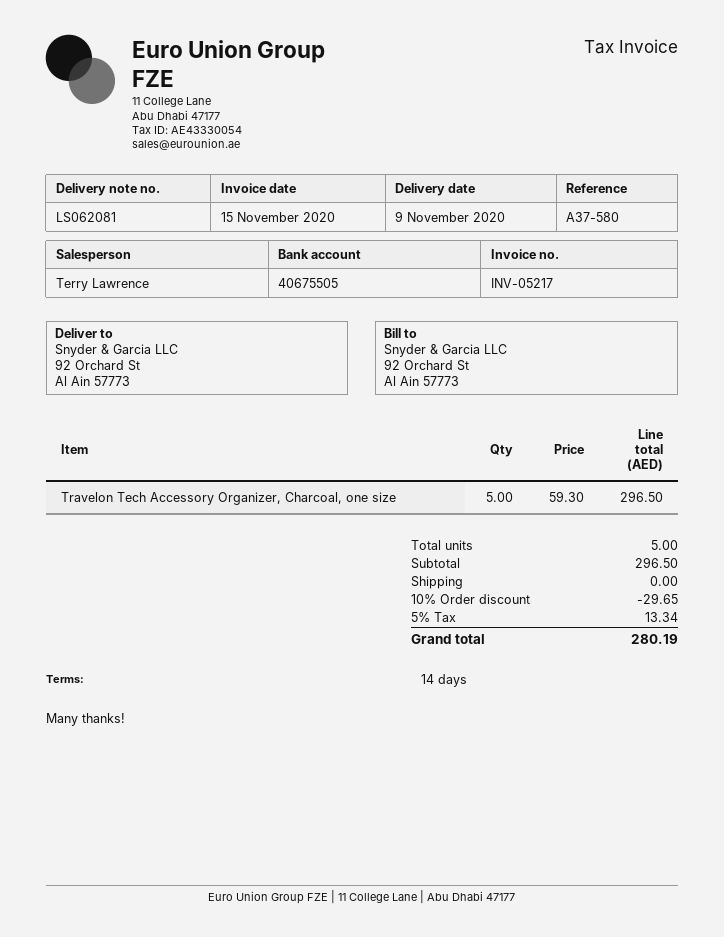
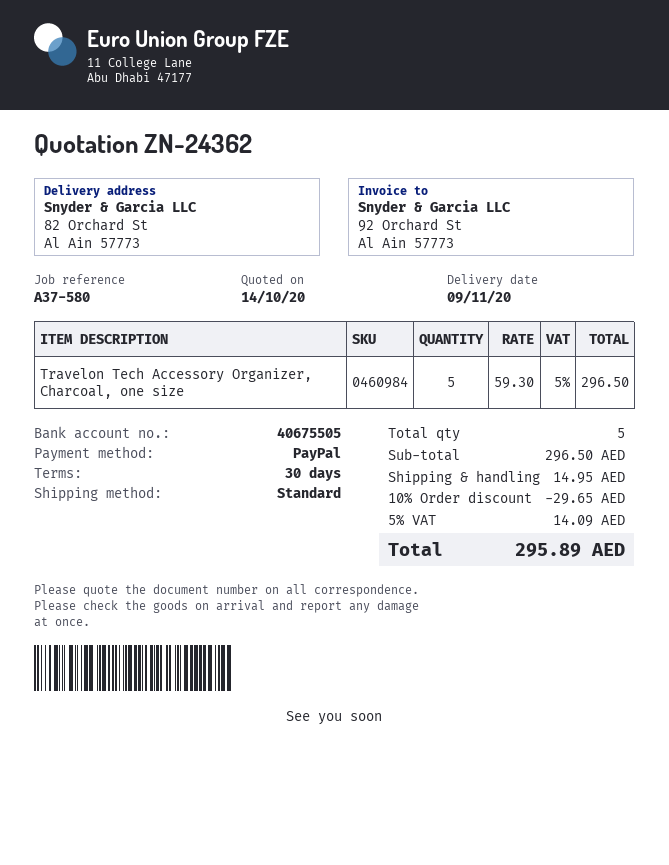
payment terms: 14 days -> 30 days
ship to: 92 Orchard St, Al Ain 57773 -> 82 Orchard St, Al Ain 57773
shipping: 0.00 -> 14.95
tax: 5% = 13.34 -> 5% = 14.09
total: 280.19 -> 295.89

